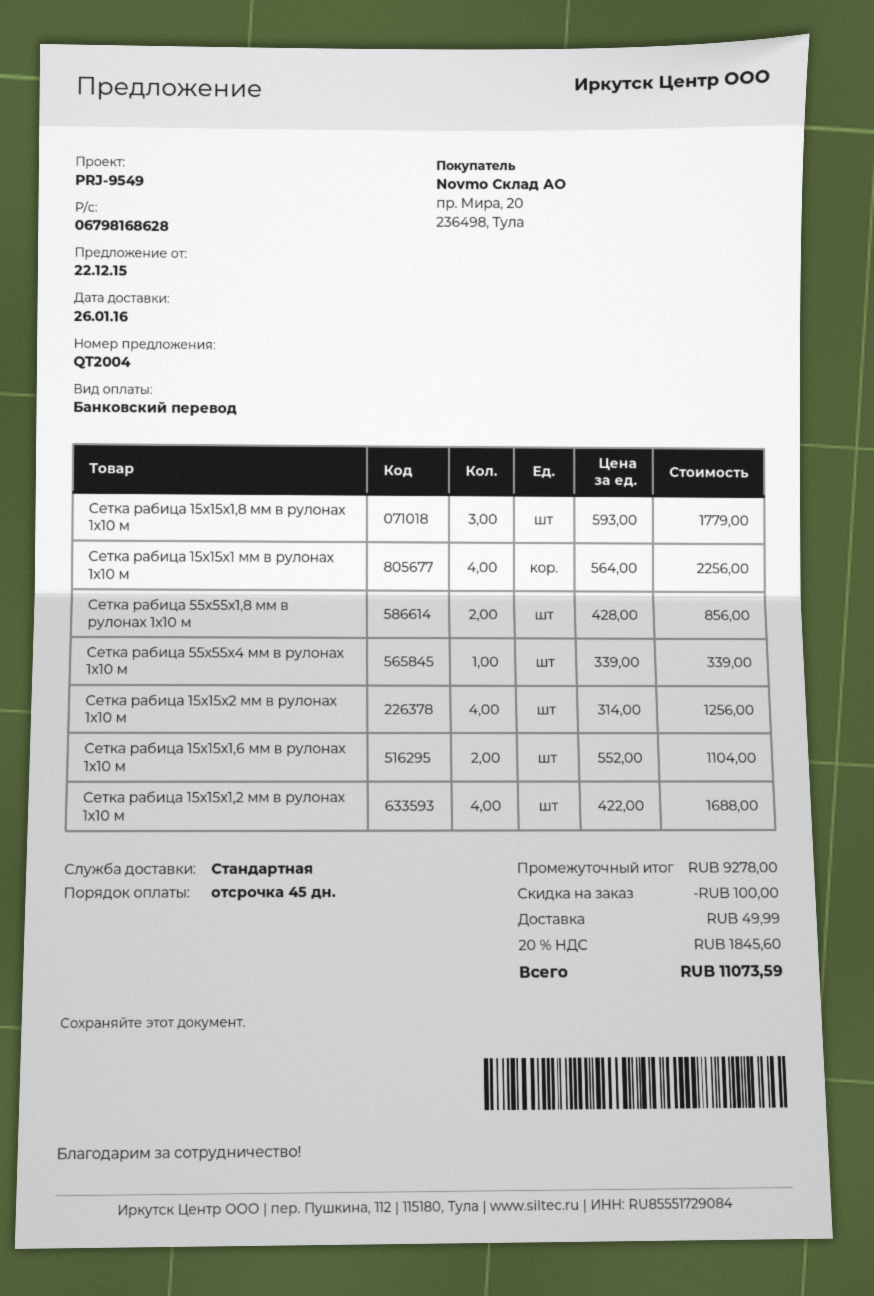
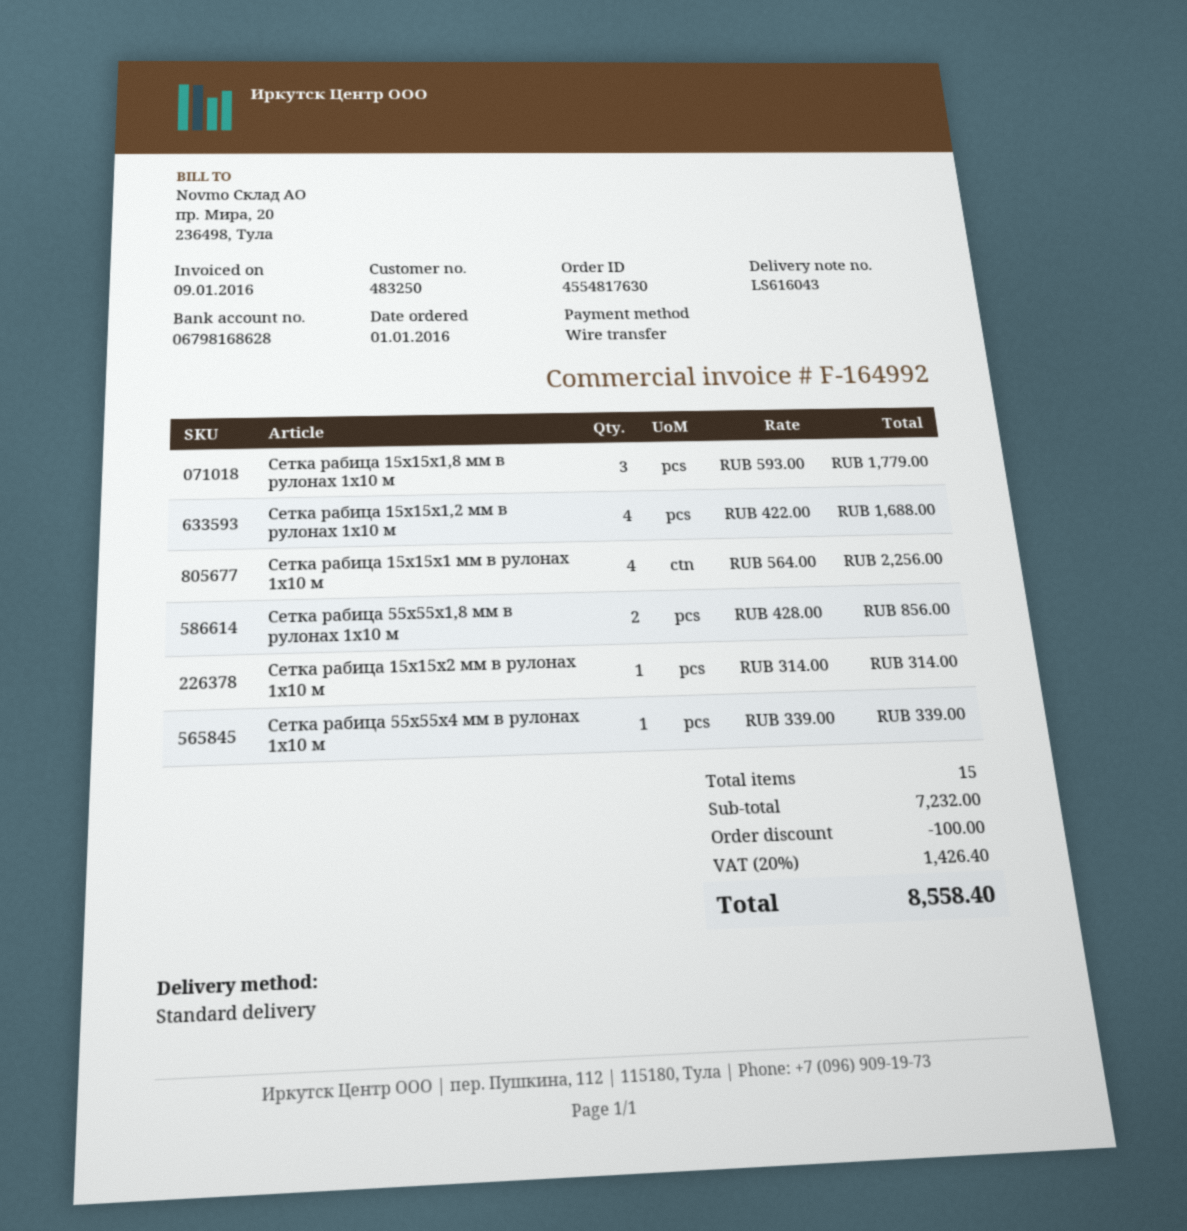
Сетка рабица 15х15х2 мм в рулонах 1х10 м: 4 x 314.00 = 1256.00 -> 1 x 314.00 = 314.00
Сетка рабица 15х15х1,6 мм в рулонах 1х10 м: 2 x 552.00 = 1104.00 -> none
subtotal: 9278.00 -> 7232.00
shipping: 49.99 -> none
tax: 20% = 1845.60 -> 20% = 1426.40
total: 11073.59 -> 8558.40

